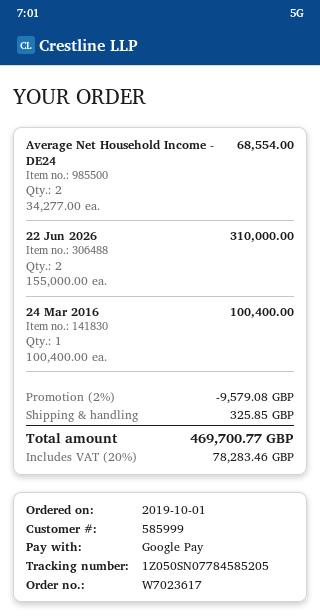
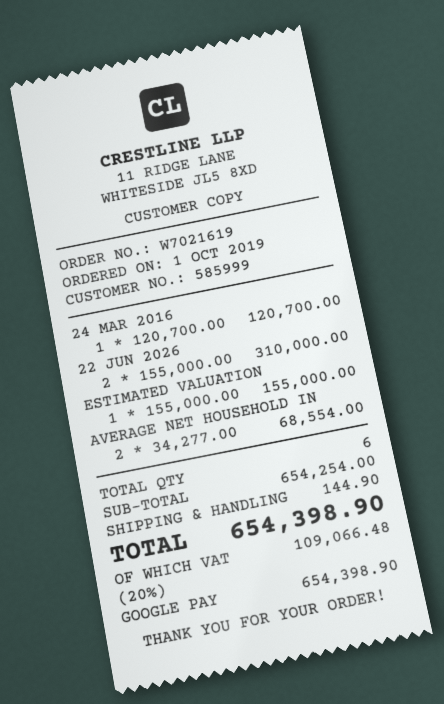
order number: W7023617 -> W7021619
24 Mar 2016: 1 x 100400.00 = 100400.00 -> 1 x 120700.00 = 120700.00
ESTIMATED VALUATION: none -> 1 x 155000.00 = 155000.00
discount: 2% = 9579.08 -> none
shipping: 325.85 -> 144.90
tax: 20% = 78283.46 -> 20% = 109066.48
total: 469700.77 -> 654398.90

